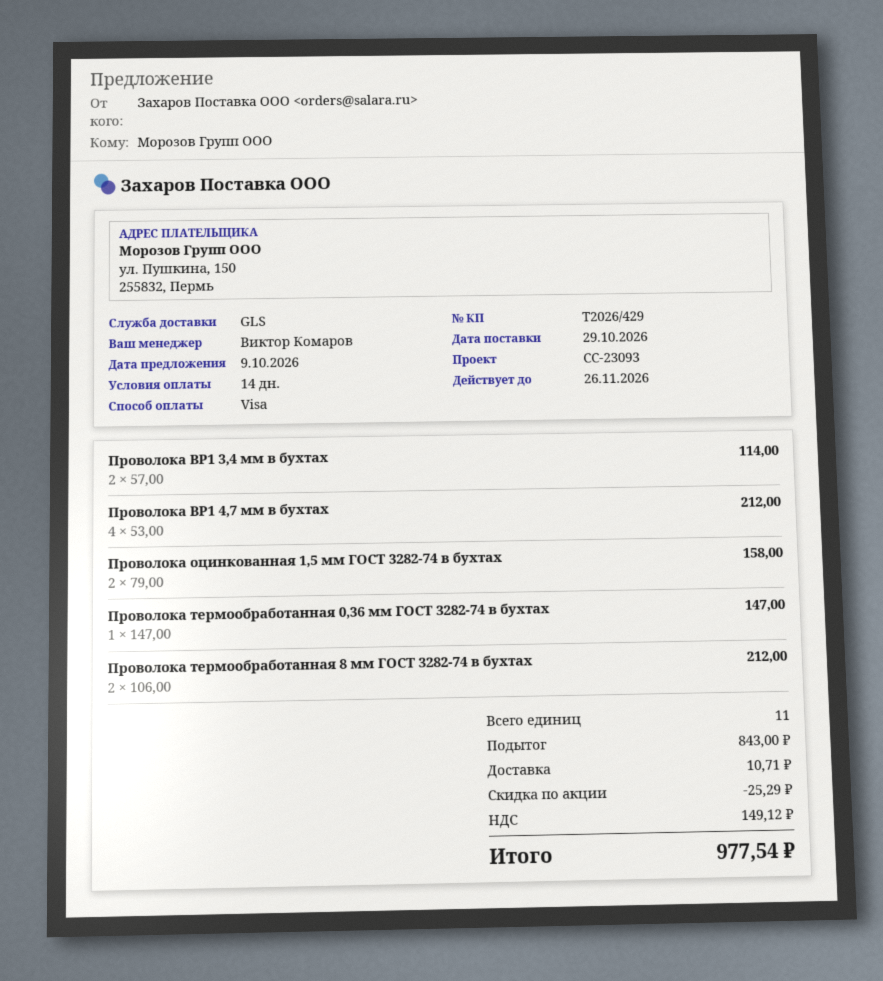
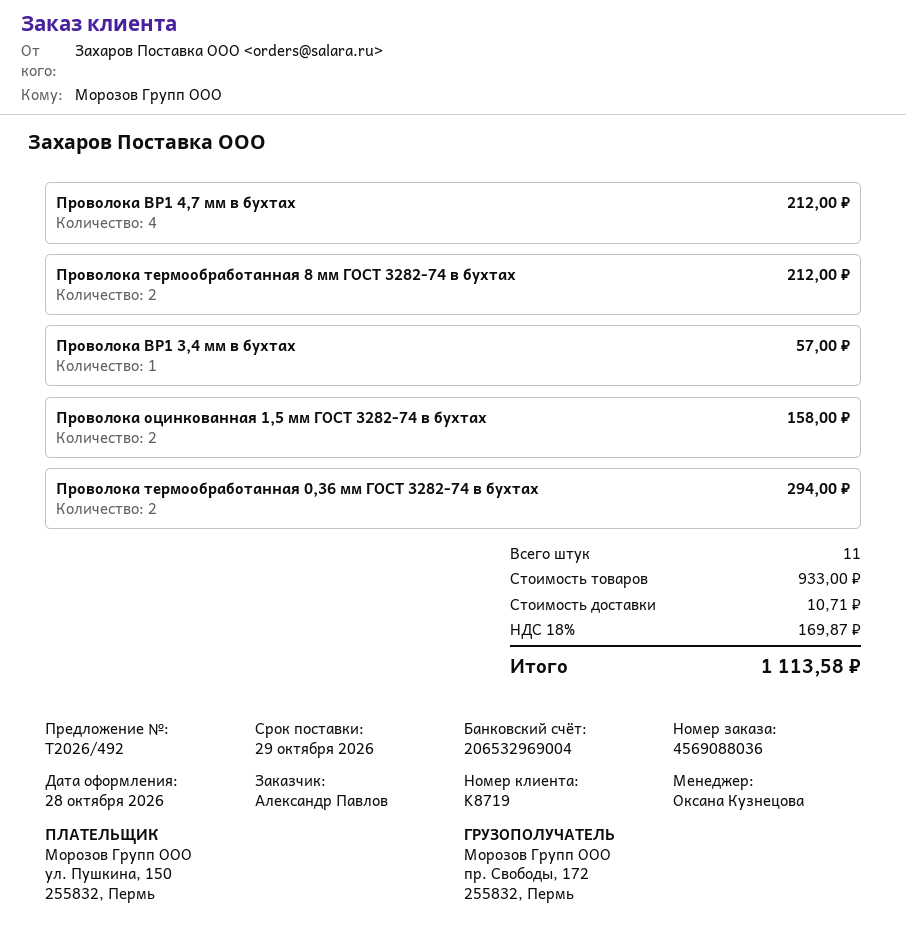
quote number: T2026/429 -> T2026/492
sales rep: Виктор Комаров -> Оксана Кузнецова
Проволока ВР1 3,4 мм в бухтах: 2 for 114.00 -> 1 for 57.00
Проволока термообработанная 0,36 мм ГОСТ 3282-74 в бухтах: 1 for 147.00 -> 2 for 294.00
subtotal: 843.00 -> 933.00
discount: 25.29 -> none
tax: 149.12 -> 169.87
total: 977.54 -> 1113.58

